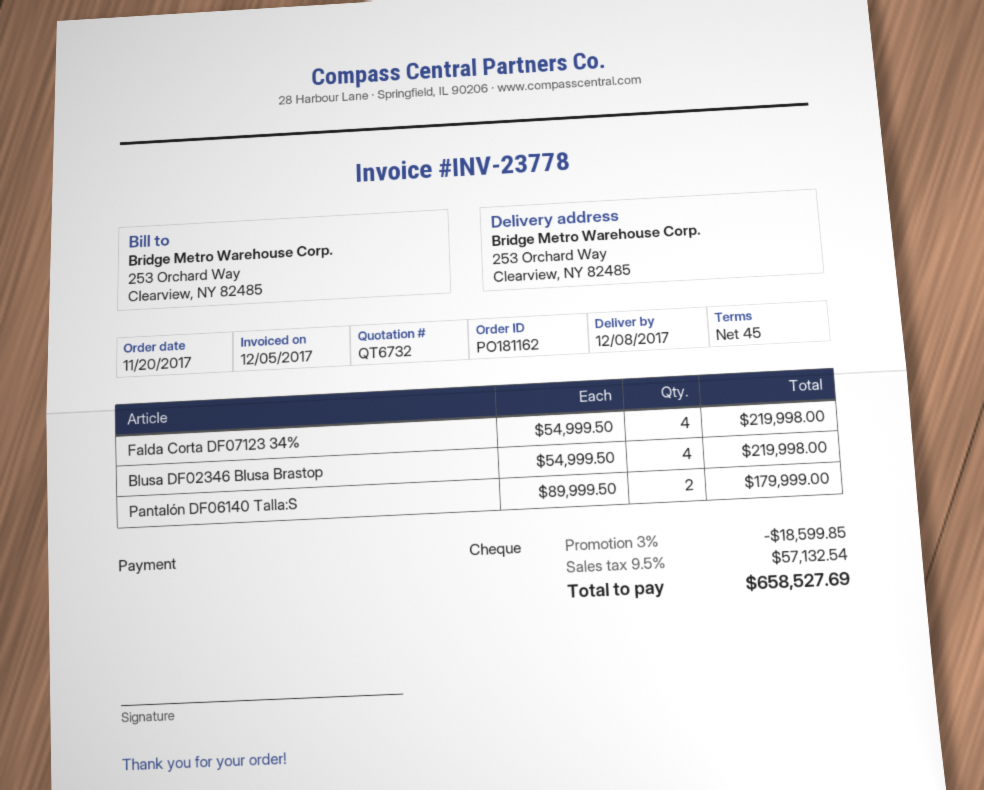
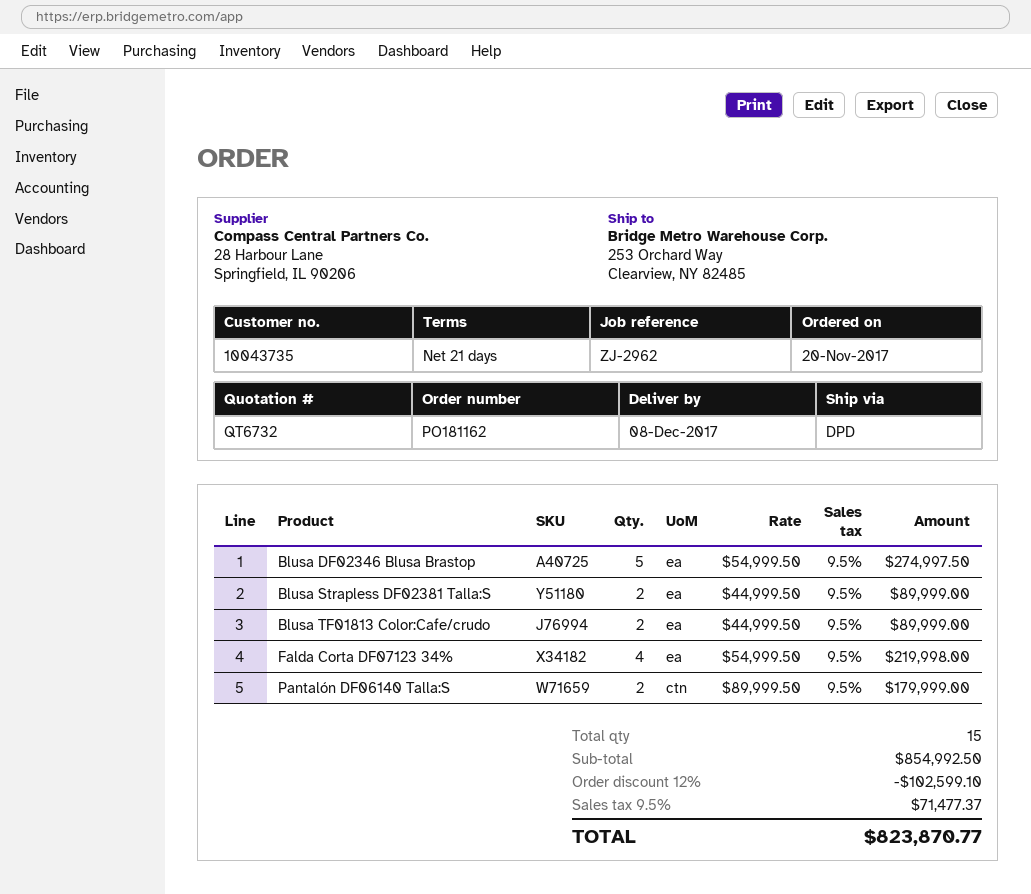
payment terms: 45 days -> 21 days
Blusa DF02346 Blusa Brastop: 4 x 54999.50 = 219998.00 -> 5 x 54999.50 = 274997.50
Blusa Strapless DF02381 Talla:S: none -> 2 x 44999.50 = 89999.00
Blusa TF01813 Color:Cafe/crudo: none -> 2 x 44999.50 = 89999.00
discount: 3% = 18599.85 -> 12% = 102599.10
tax: 9.5% = 57132.54 -> 9.5% = 71477.37
total: 658527.69 -> 823870.77

